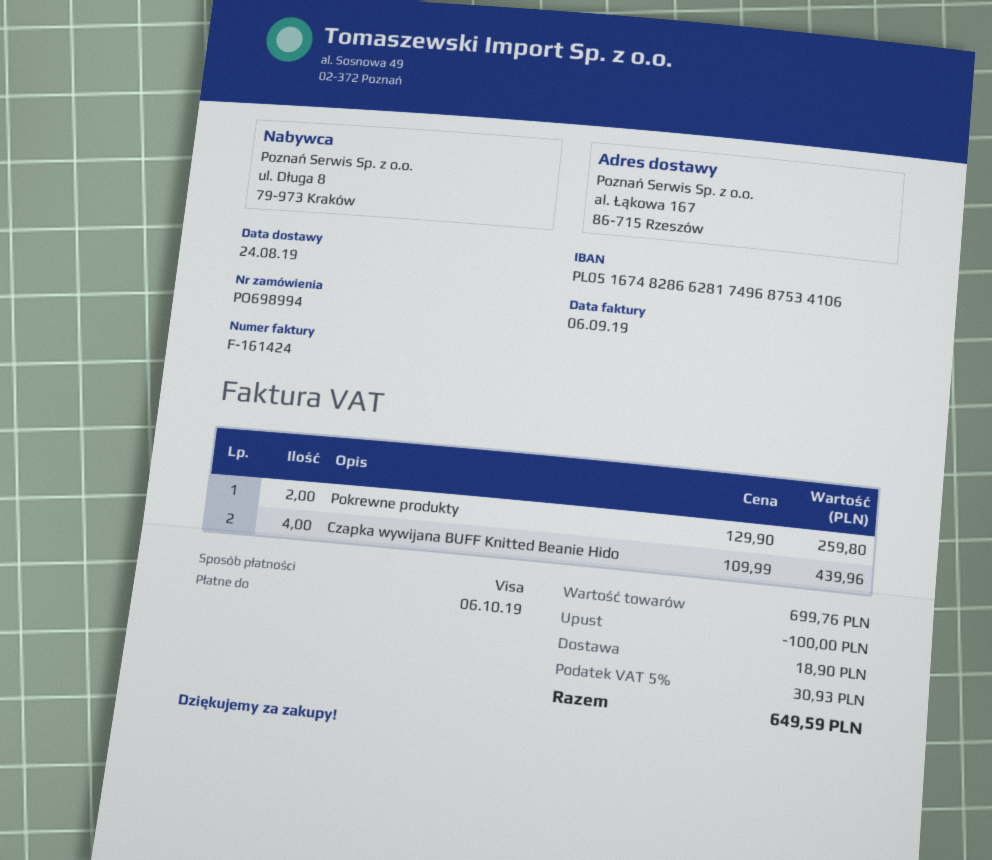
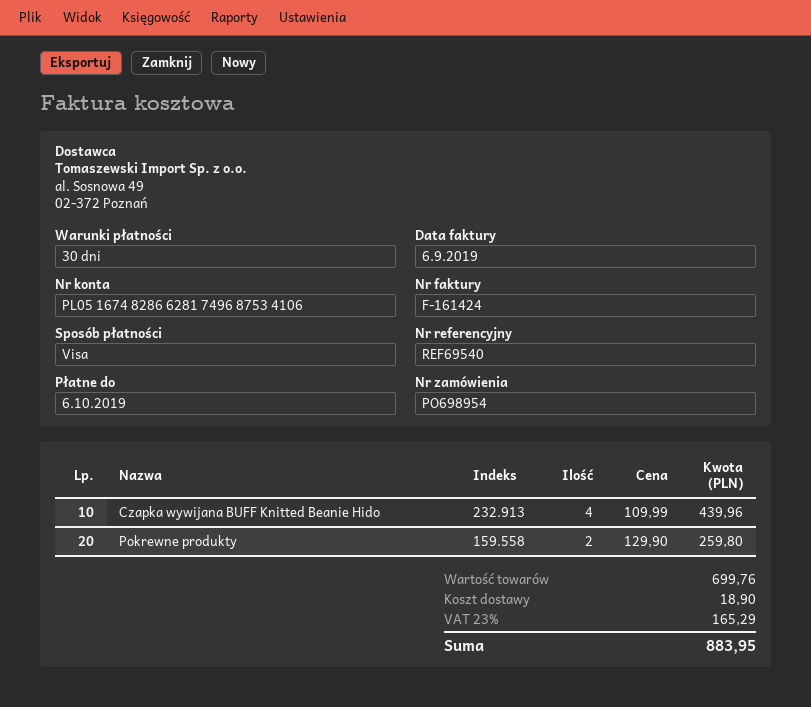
order number: PO698994 -> PO698954
discount: 100.00 -> none
tax: 5% = 30.93 -> 23% = 165.29
total: 649.59 -> 883.95

